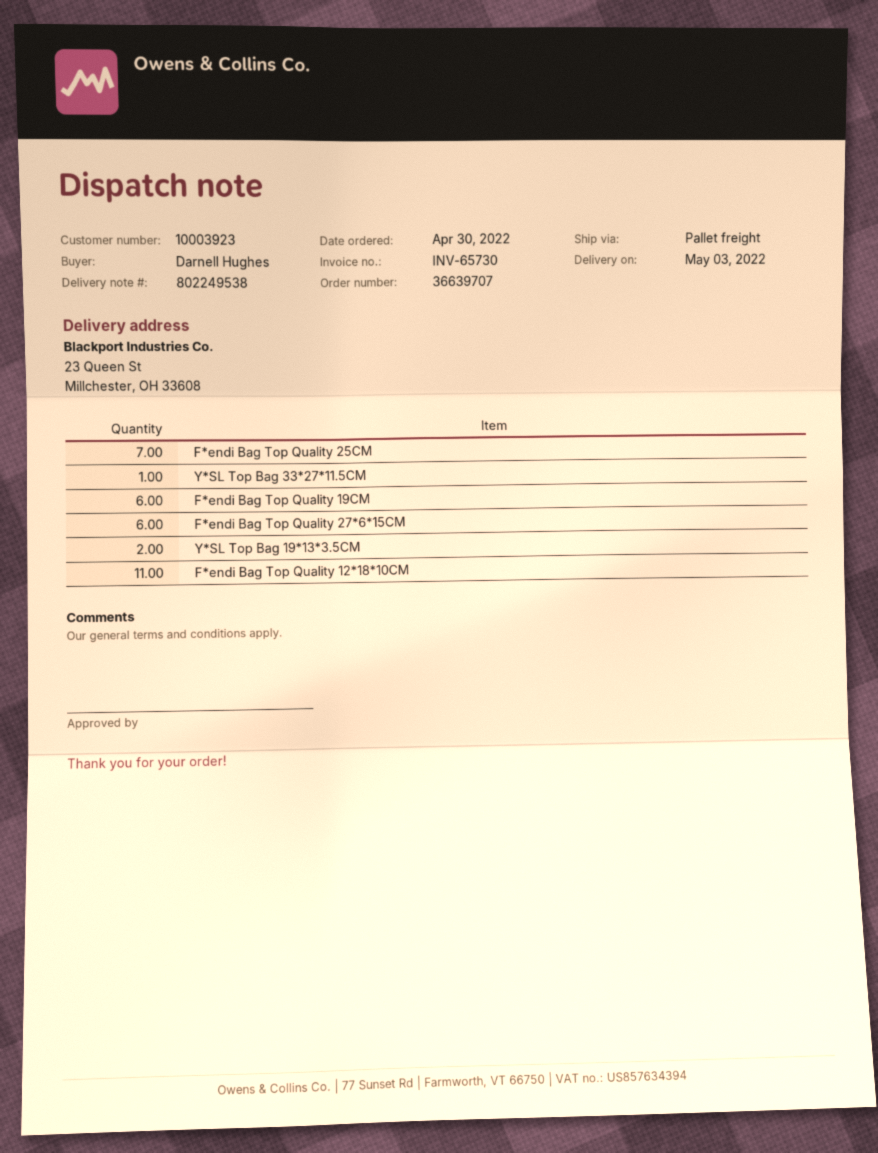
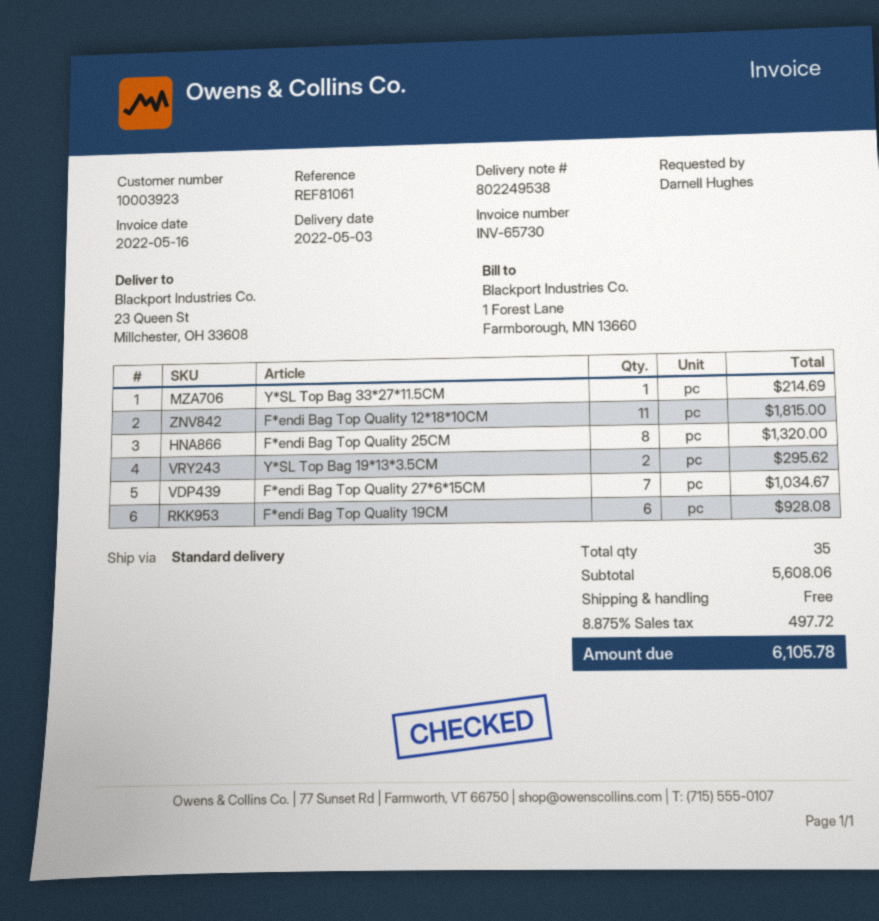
shipping method: pallet freight -> standard
F*endi Bag Top Quality 25CM: 7 -> 8
F*endi Bag Top Quality 27*6*15CM: 6 -> 7

